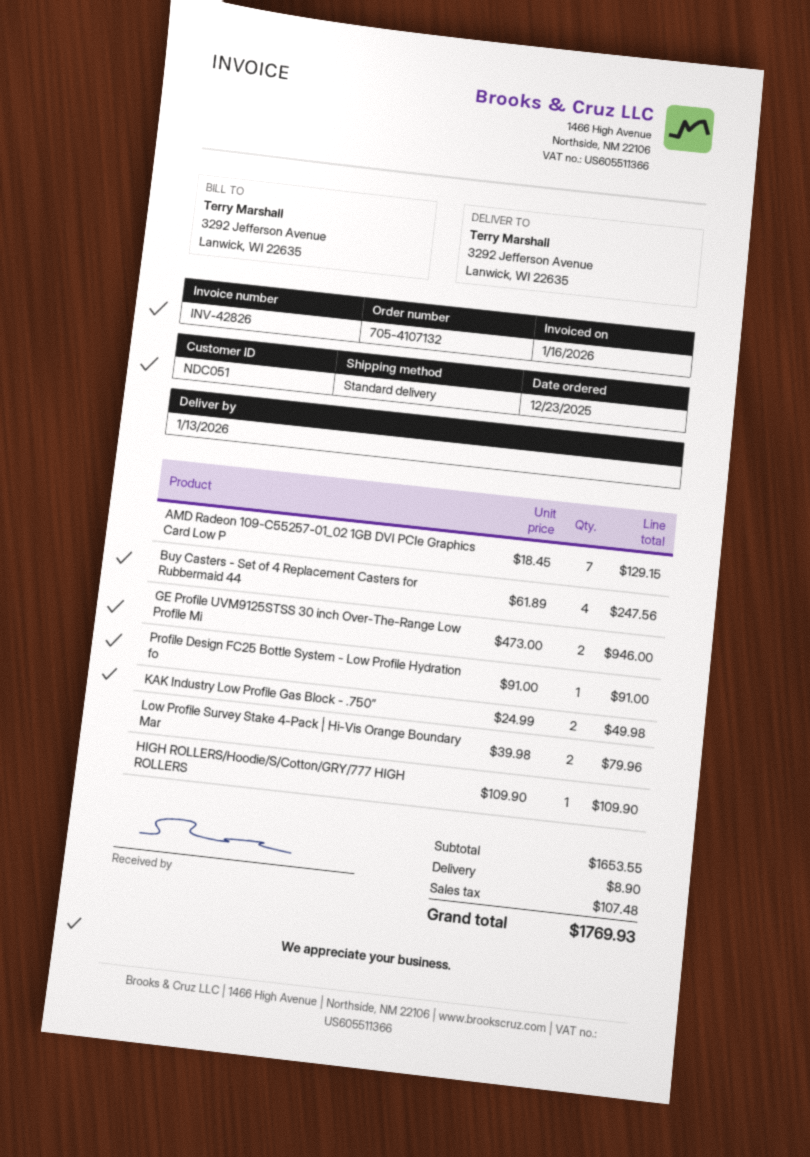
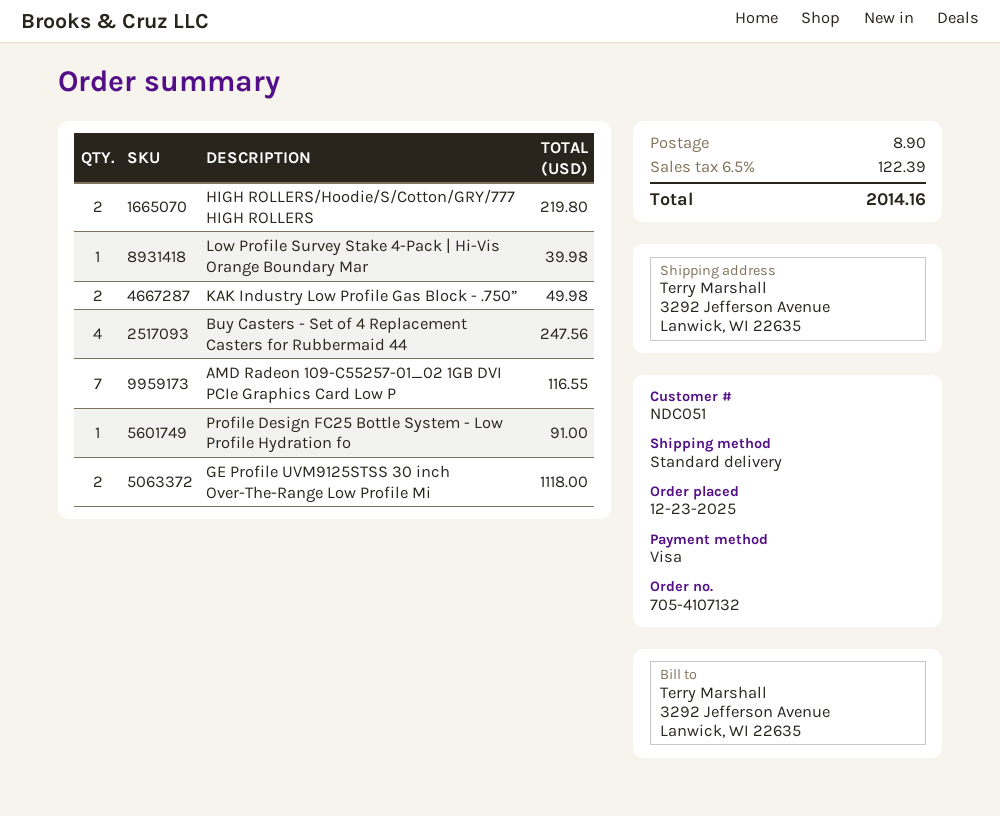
AMD Radeon 109-C55257-01_02 1GB DVI PCIe Graphics Card Low P: 7 for 129.15 -> 7 for 116.55
GE Profile UVM9125STSS 30 inch Over-The-Range Low Profile Mi: 2 for 946.00 -> 2 for 1118.00
Low Profile Survey Stake 4-Pack | Hi-Vis Orange Boundary Mar: 2 for 79.96 -> 1 for 39.98
HIGH ROLLERS/Hoodie/S/Cotton/GRY/777 HIGH ROLLERS: 1 for 109.90 -> 2 for 219.80
tax: 107.48 -> 122.39
total: 1769.93 -> 2014.16

